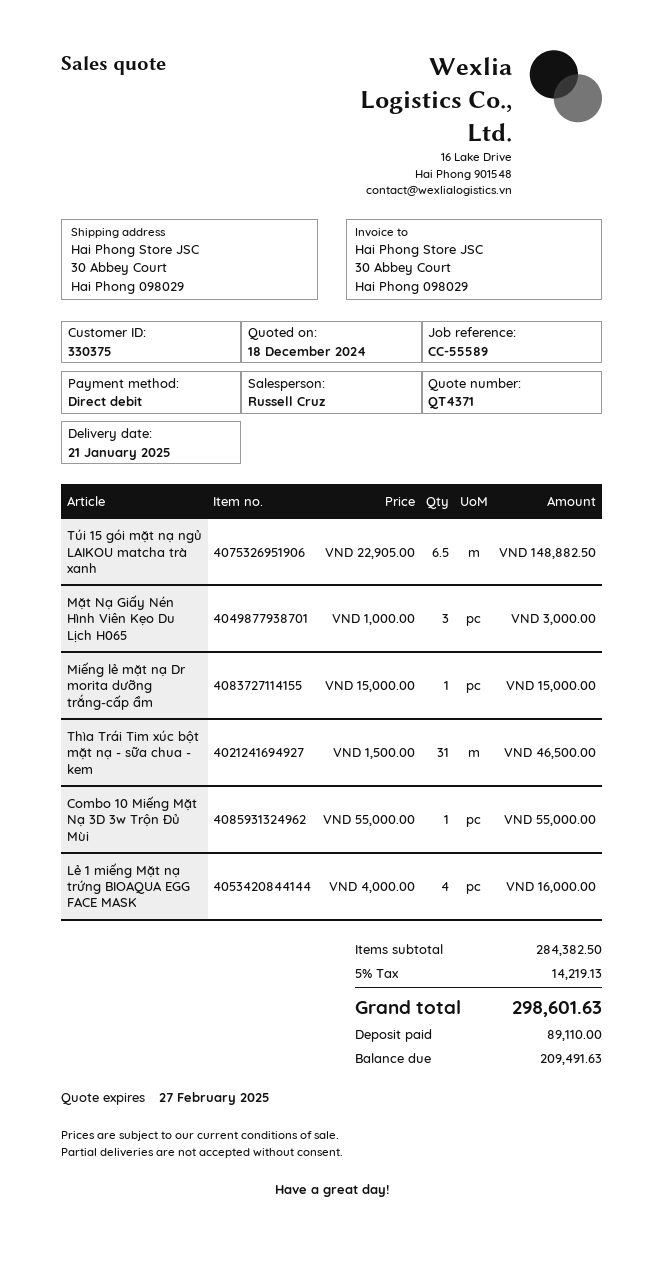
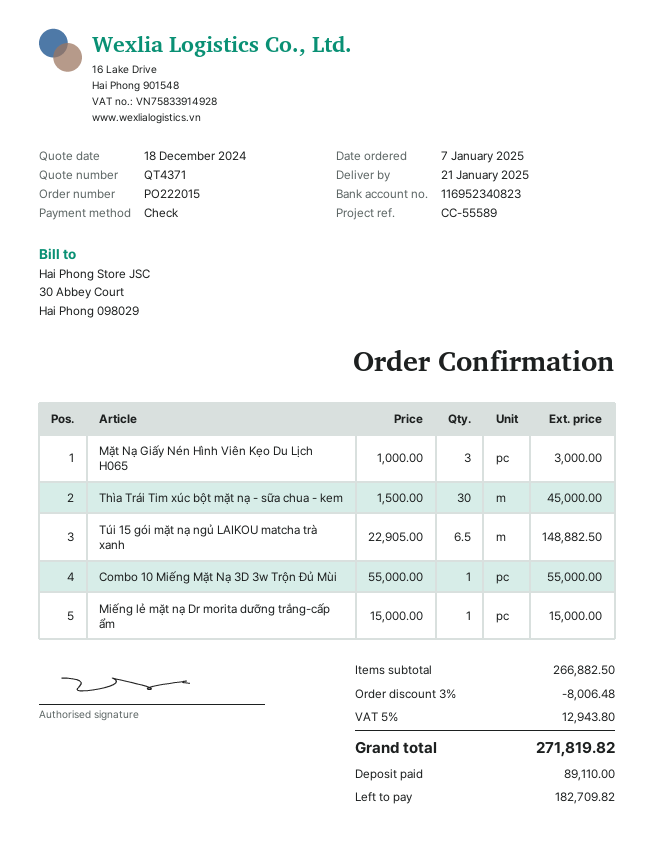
payment method: direct debit -> cheque
Thìa Trái Tim xúc bột mặt nạ - sữa chua - kem: 31 x 1500.00 = 46500.00 -> 30 x 1500.00 = 45000.00
Lẻ 1 miếng Mặt nạ trứng BIOAQUA EGG FACE MASK: 4 x 4000.00 = 16000.00 -> none
subtotal: 284382.50 -> 266882.50
discount: none -> 3% = 8006.48
tax: 5% = 14219.13 -> 5% = 12943.80
total: 298601.63 -> 271819.82
balance: 209491.63 -> 182709.82

